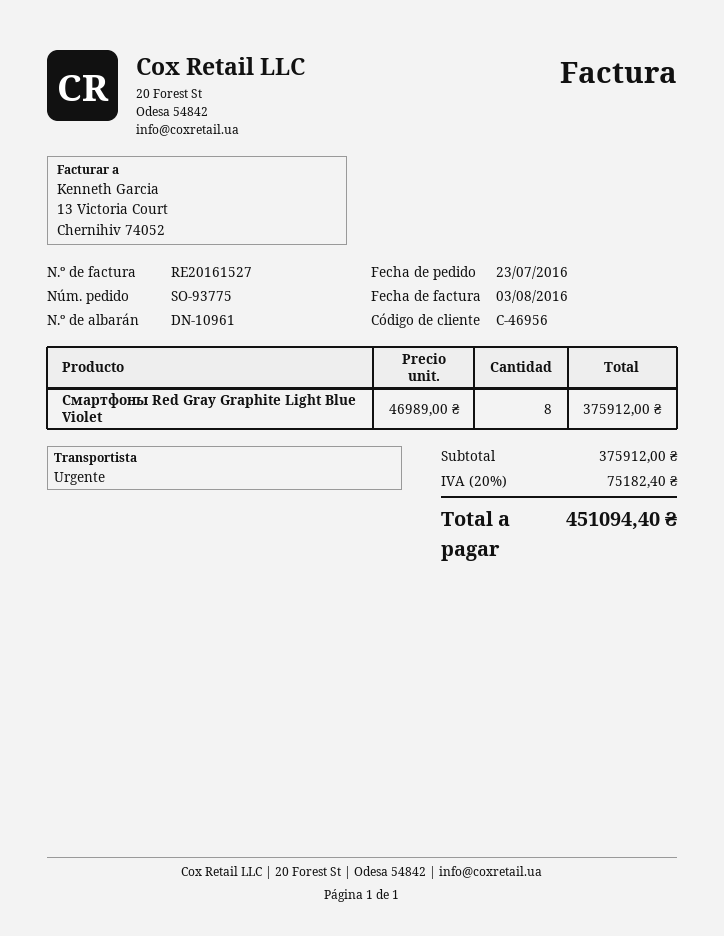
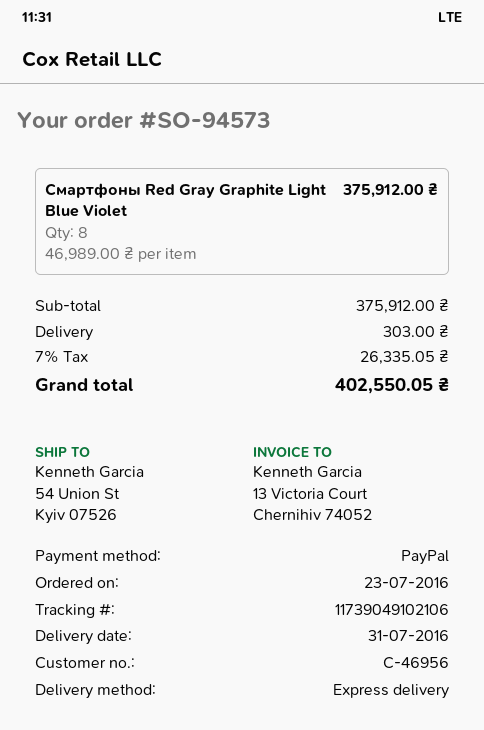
order number: SO-93775 -> SO-94573
shipping: none -> 303.00
tax: 20% = 75182.40 -> 7% = 26335.05
total: 451094.40 -> 402550.05

